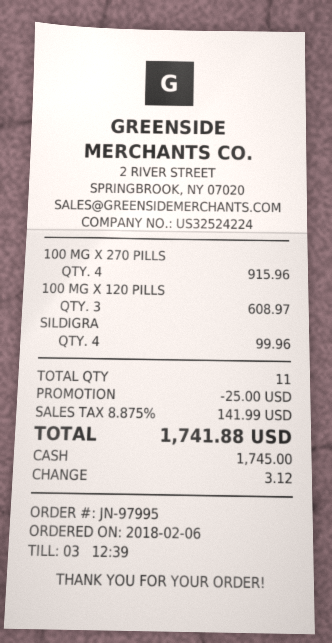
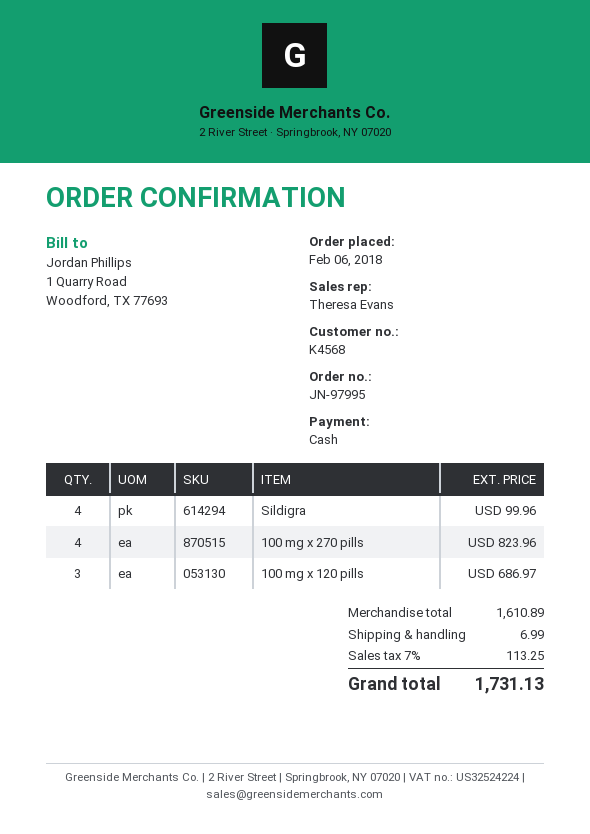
100 MG X 270 PILLS: 4 for 915.96 -> 4 for 823.96
100 MG X 120 PILLS: 3 for 608.97 -> 3 for 686.97
discount: 25.00 -> none
shipping: none -> 6.99
tax: 8.875% = 141.99 -> 7% = 113.25
total: 1741.88 -> 1731.13

